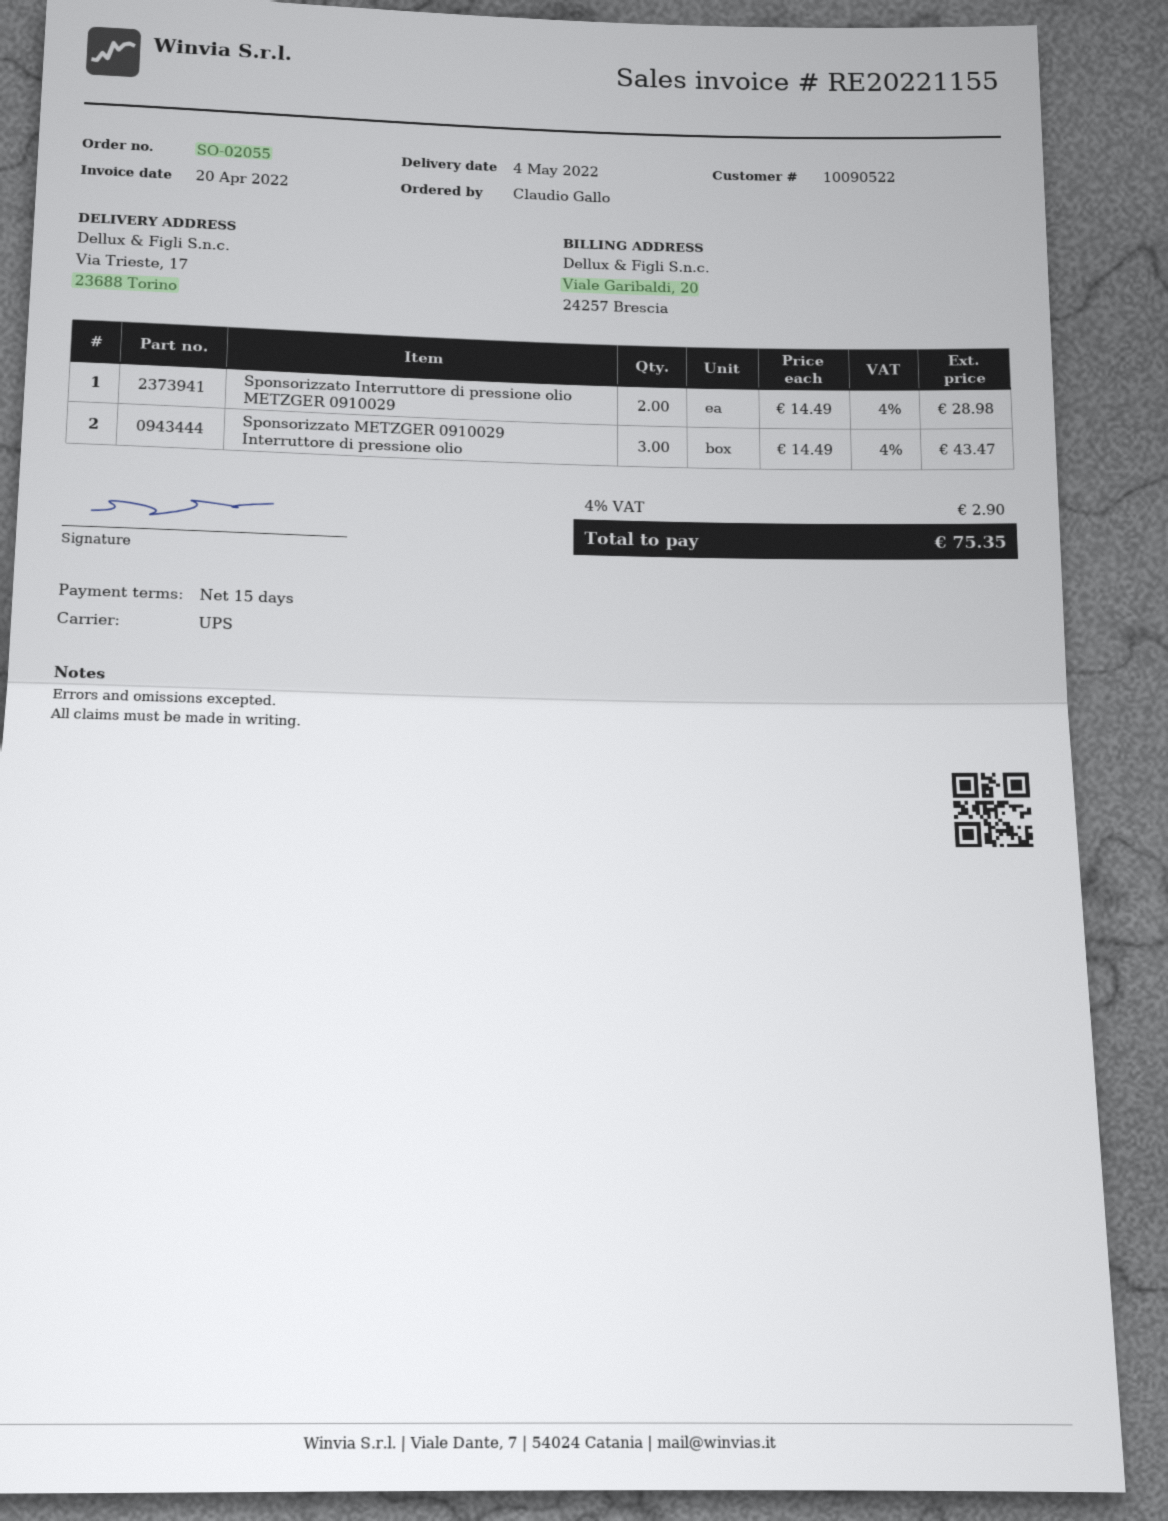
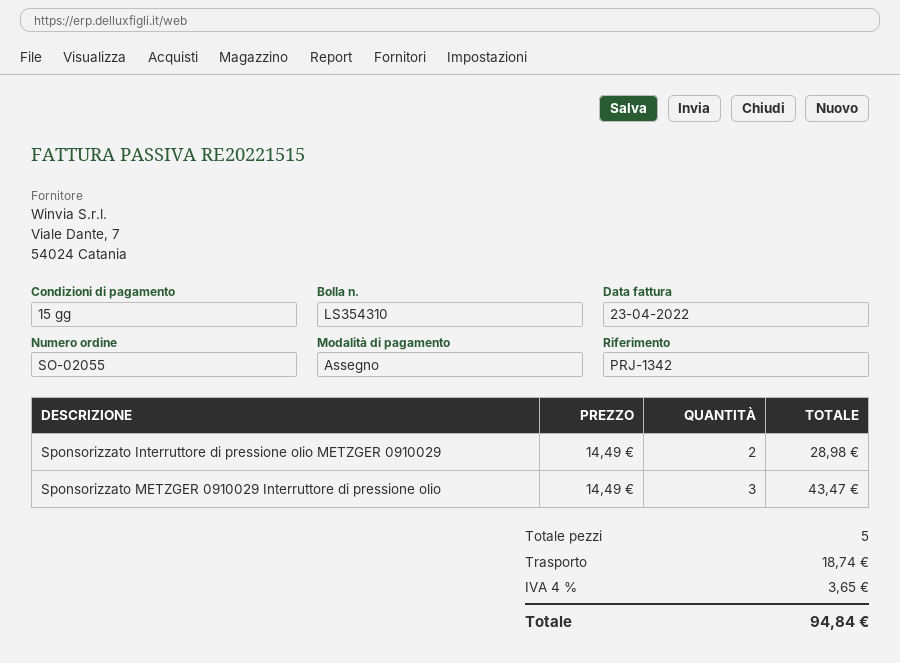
invoice number: RE20221155 -> RE20221515
invoice date: 2022-04-20 -> 2022-04-23
shipping: none -> 18.74
tax: 4% = 2.90 -> 4% = 3.65
total: 75.35 -> 94.84

